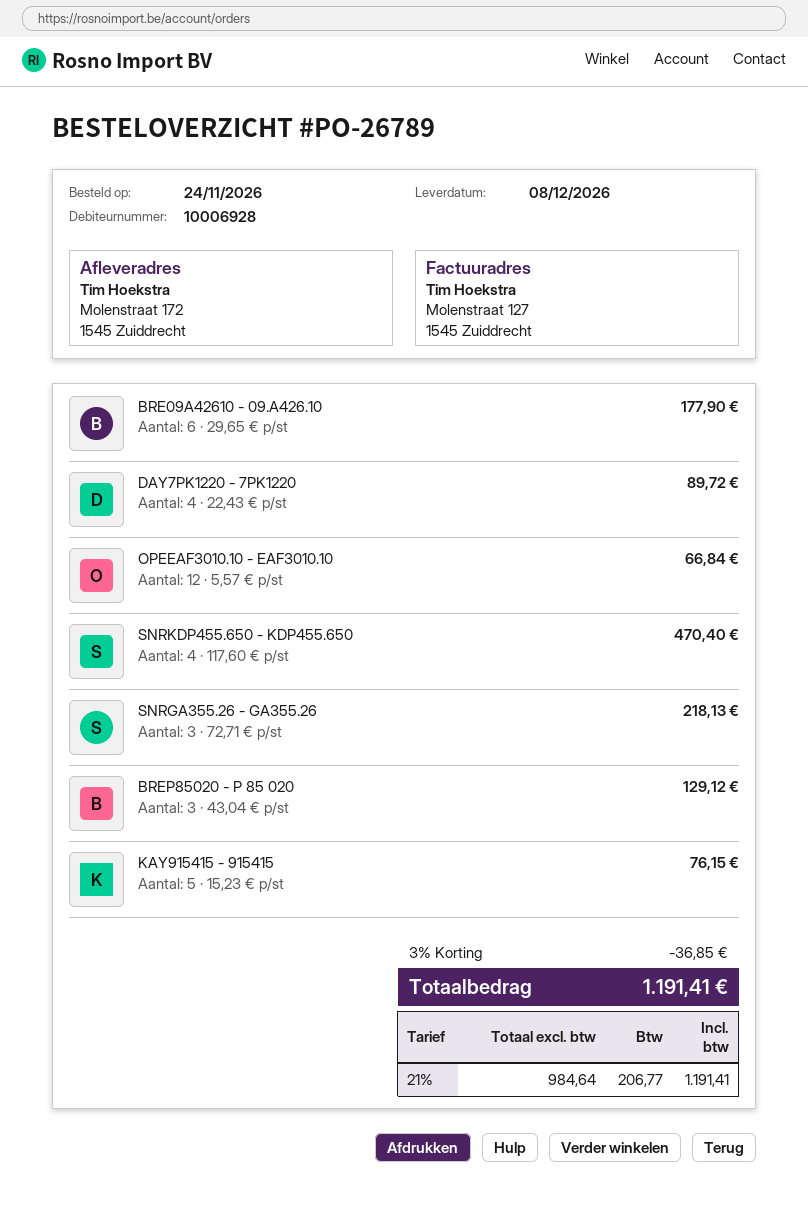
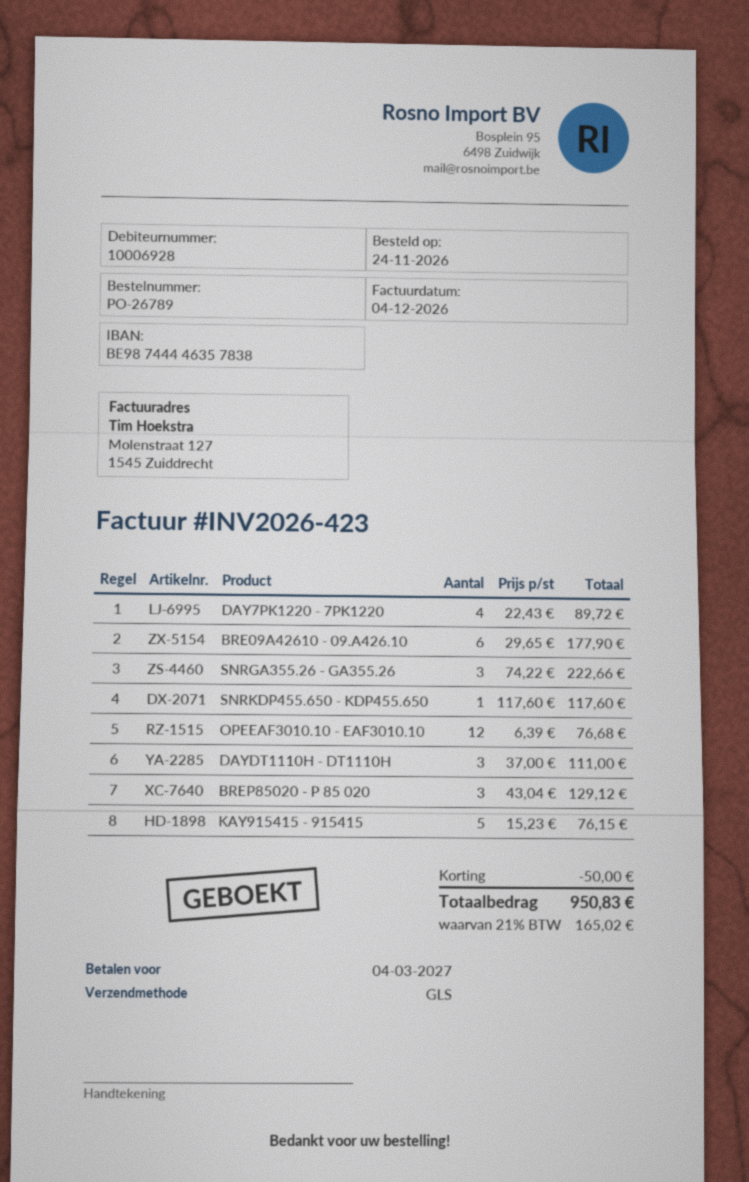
OPEEAF3010.10 - EAF3010.10: 12 x 5.57 = 66.84 -> 12 x 6.39 = 76.68
SNRKDP455.650 - KDP455.650: 4 x 117.60 = 470.40 -> 1 x 117.60 = 117.60
SNRGA355.26 - GA355.26: 3 x 72.71 = 218.13 -> 3 x 74.22 = 222.66
DAYDT1110H - DT1110H: none -> 3 x 37.00 = 111.00
discount: 36.85 -> 50.00
tax: 21% = 206.77 -> 21% = 165.02
total: 1191.41 -> 950.83

